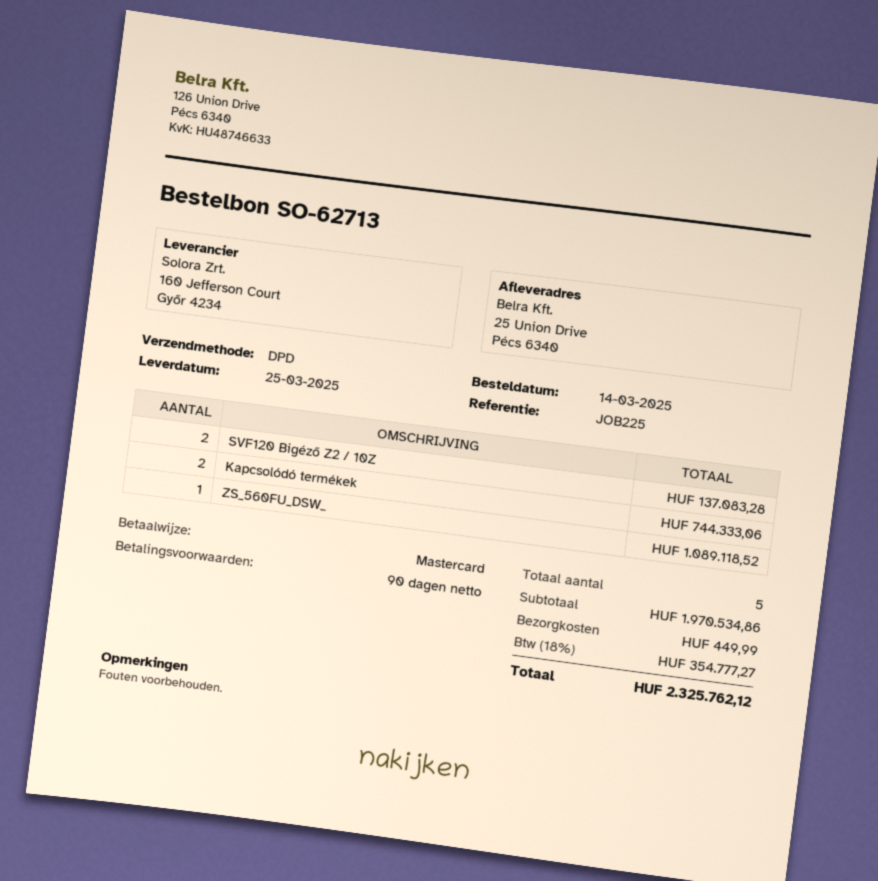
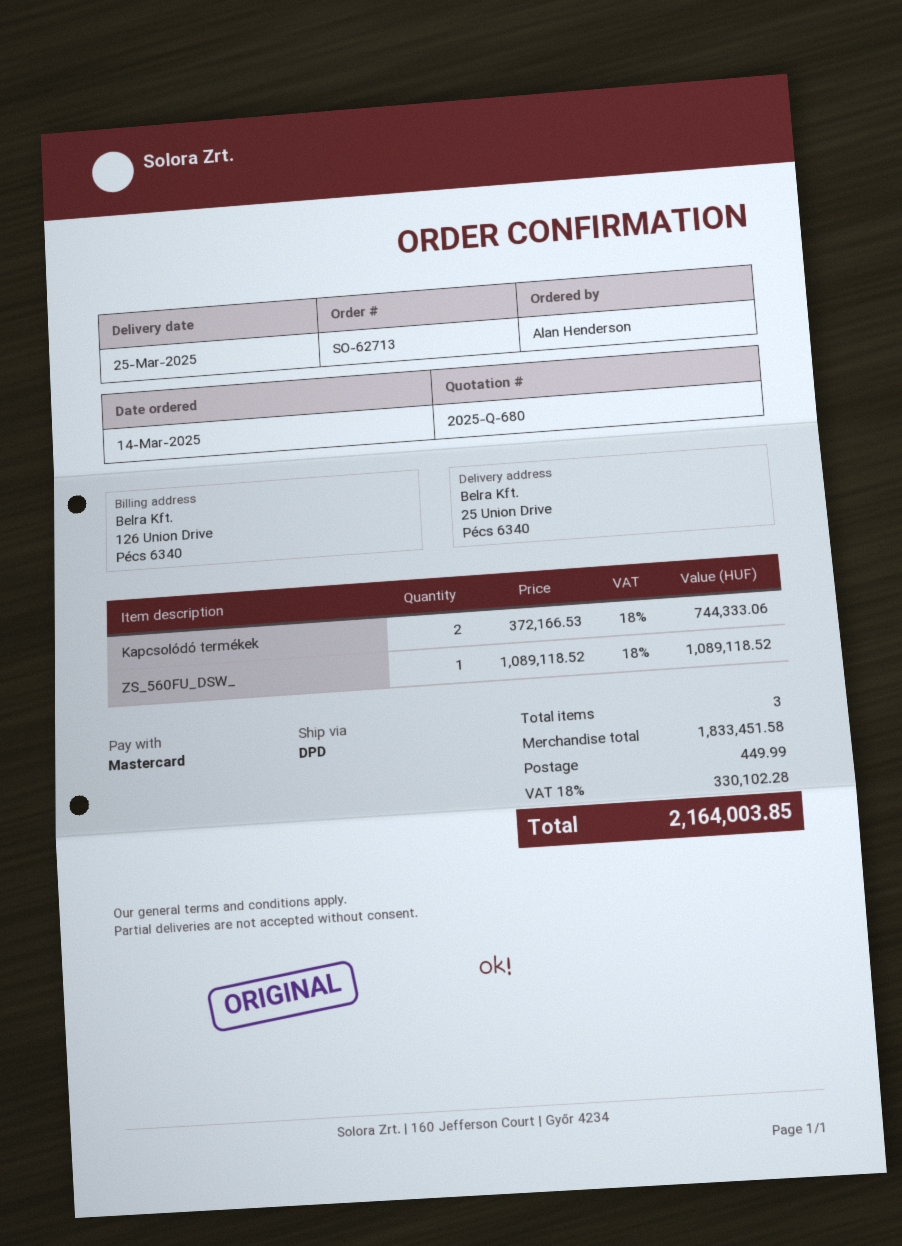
SVF120 Bigéző Z2 / 10Z: 2 for 137083.28 -> none
total quantity: 5 -> 3
subtotal: 1970534.86 -> 1833451.58
tax: 18% = 354777.27 -> 18% = 330102.28
total: 2325762.12 -> 2164003.85

